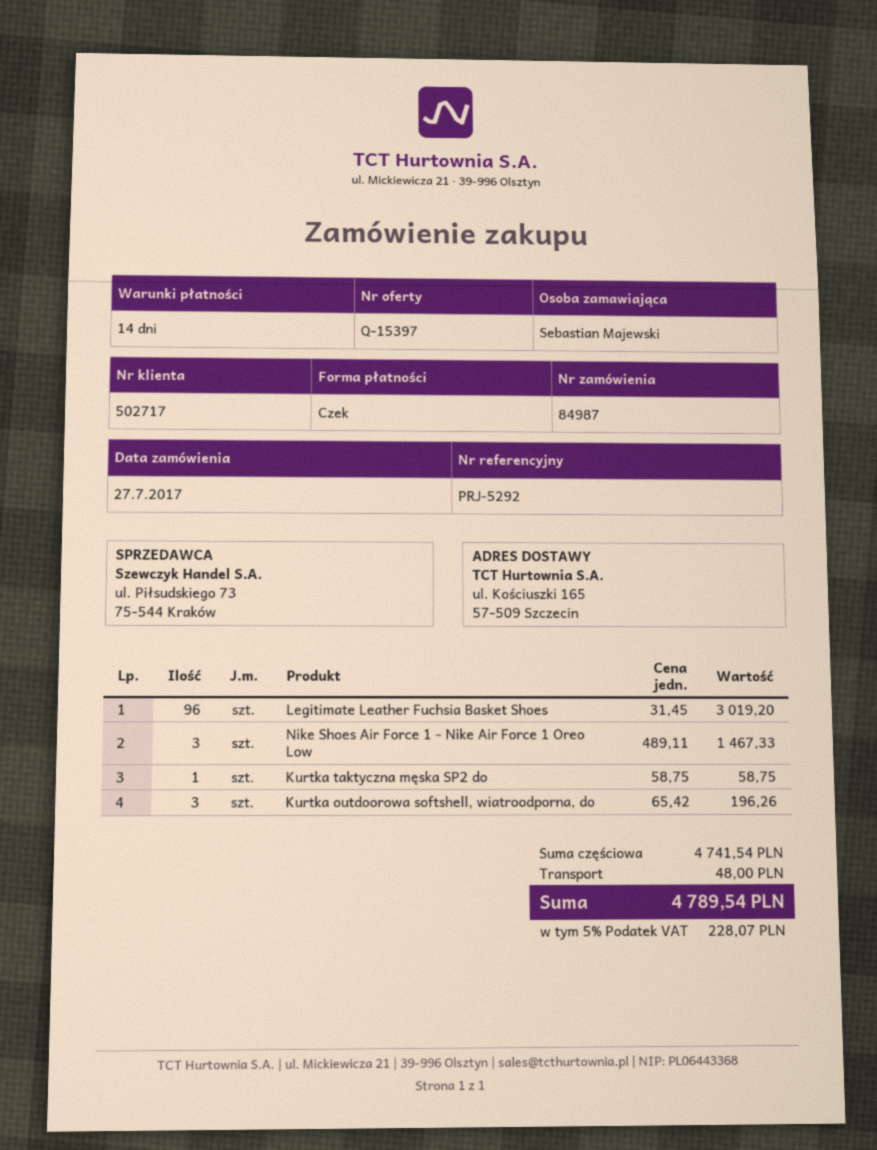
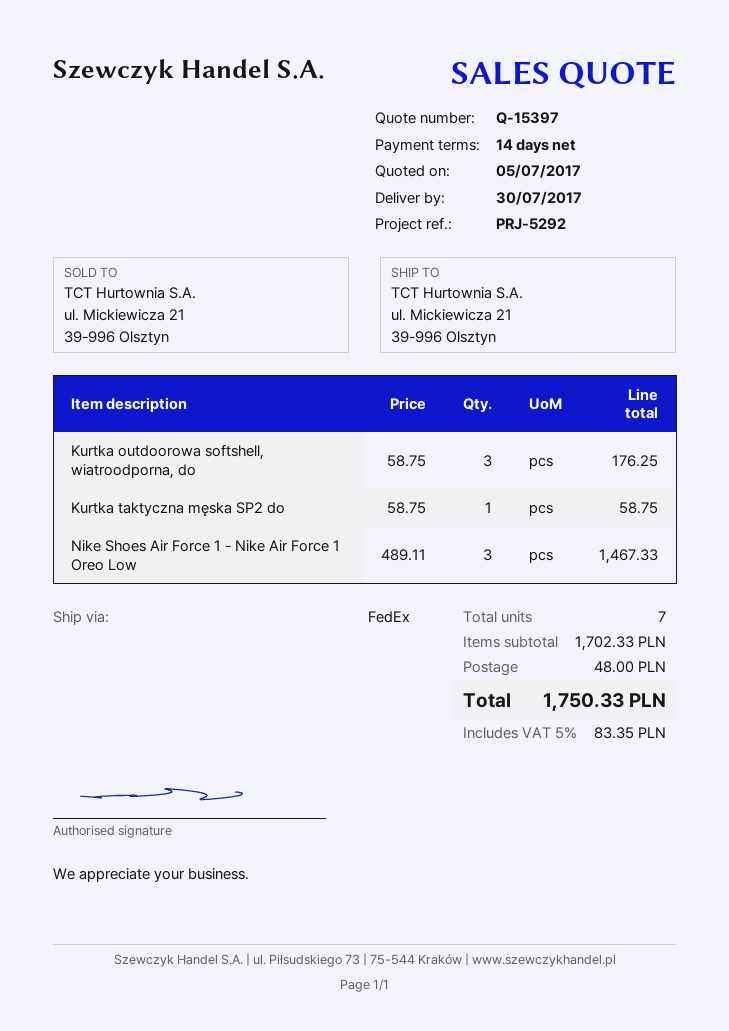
ship to: ul. Kościuszki 165, 57-509 Szczecin -> ul. Mickiewicza 21, 39-996 Olsztyn
Legitimate Leather Fuchsia Basket Shoes: 96 x 31.45 = 3019.20 -> none
Kurtka outdoorowa softshell, wiatroodporna, do: 3 x 65.42 = 196.26 -> 3 x 58.75 = 176.25
subtotal: 4741.54 -> 1702.33
tax: 5% = 228.07 -> 5% = 83.35
total: 4789.54 -> 1750.33

